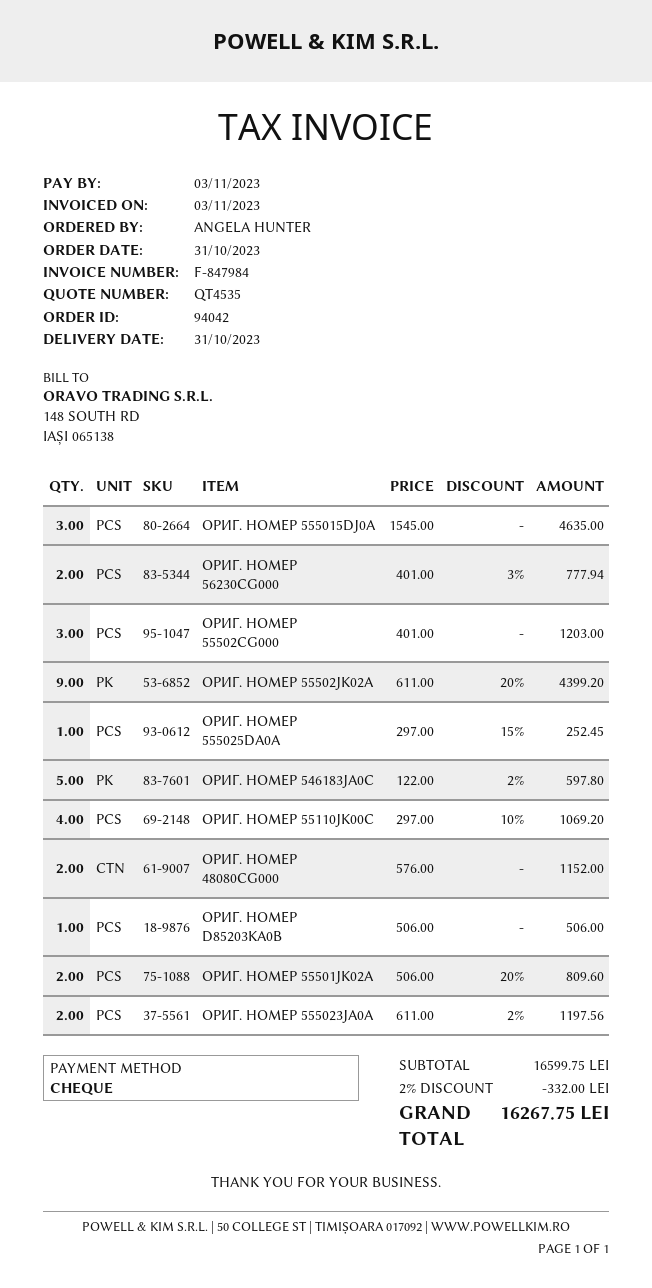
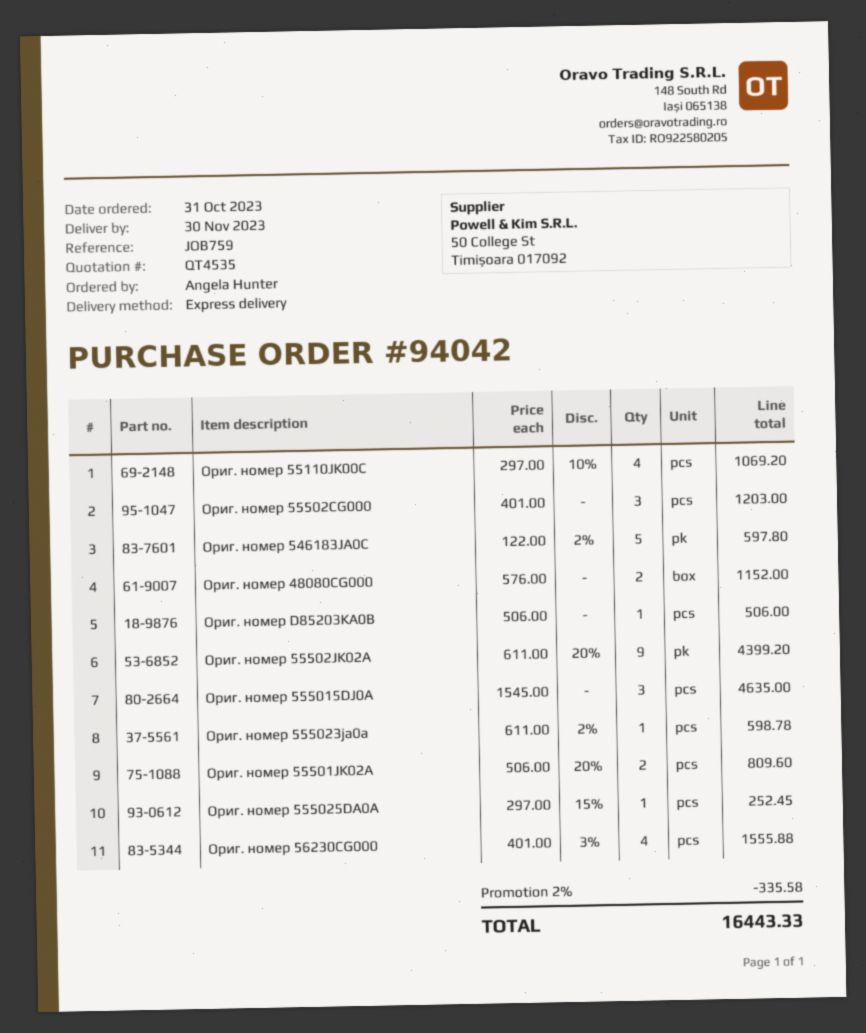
delivery date: 2023-10-31 -> 2023-11-30
ОРИГ. НОМЕР 56230CG000: 2 x 401.00 - 3% = 777.94 -> 4 x 401.00 - 3% = 1555.88
ОРИГ. НОМЕР 555023JA0A: 2 x 611.00 - 2% = 1197.56 -> 1 x 611.00 - 2% = 598.78
discount: 2% = 332.00 -> 2% = 335.58
total: 16267.75 -> 16443.33

